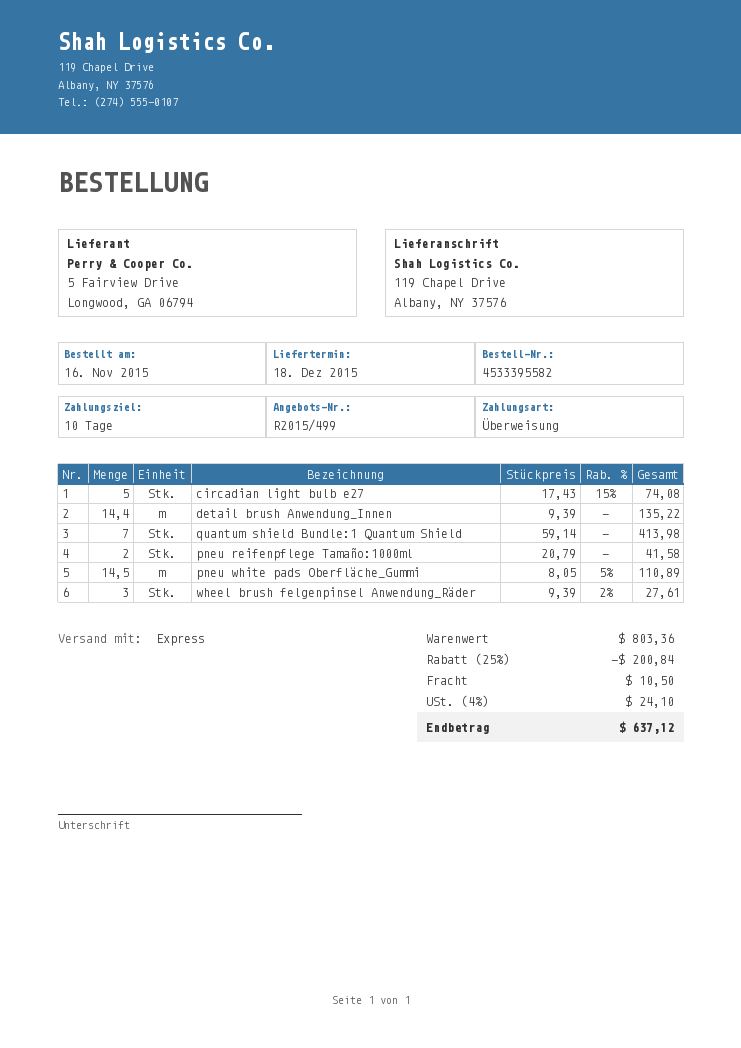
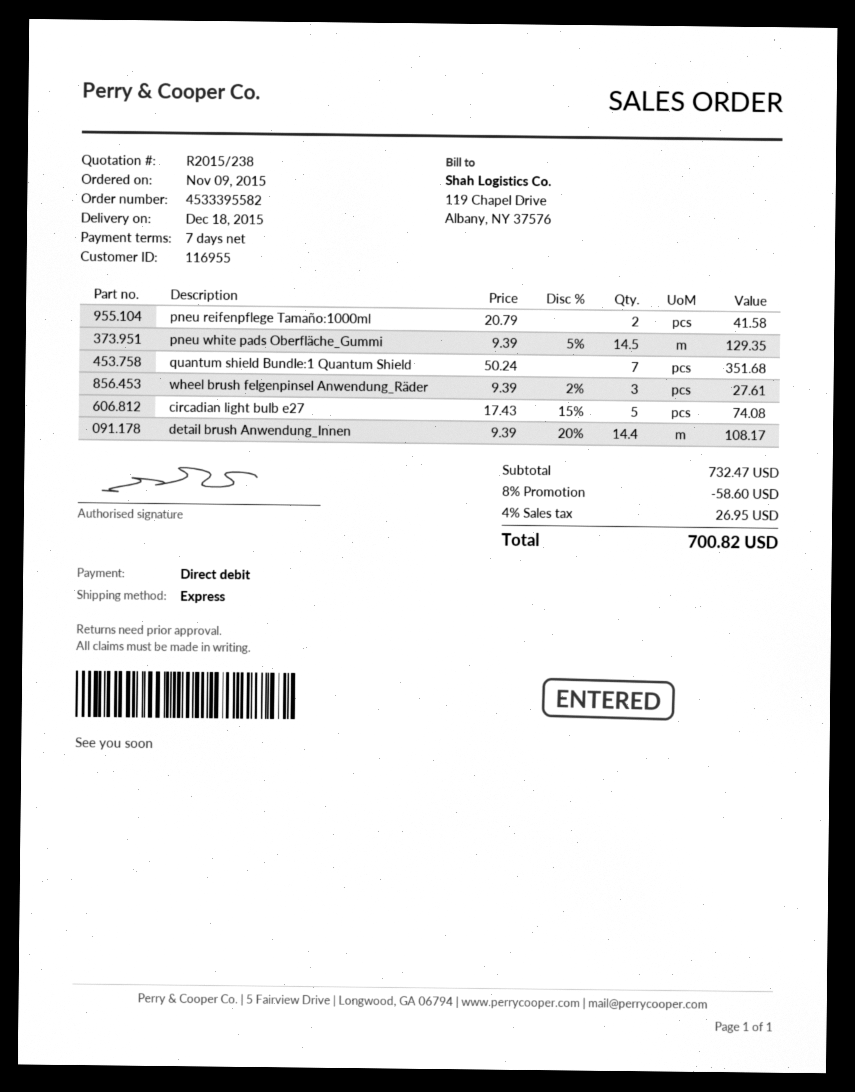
quote number: R2015/499 -> R2015/238
order date: 2015-11-16 -> 2015-11-09
payment terms: 10 days -> 7 days
payment method: bank transfer -> direct debit
detail brush Anwendung_Innen: 14.4 x 9.39 = 135.22 -> 14.4 x 9.39 - 20% = 108.17
quantum shield Bundle:1 Quantum Shield: 7 x 59.14 = 413.98 -> 7 x 50.24 = 351.68
pneu white pads Oberfläche_Gummi: 14.5 x 8.05 - 5% = 110.89 -> 14.5 x 9.39 - 5% = 129.35
subtotal: 803.36 -> 732.47
discount: 25% = 200.84 -> 8% = 58.60
shipping: 10.50 -> none
tax: 4% = 24.10 -> 4% = 26.95
total: 637.12 -> 700.82

